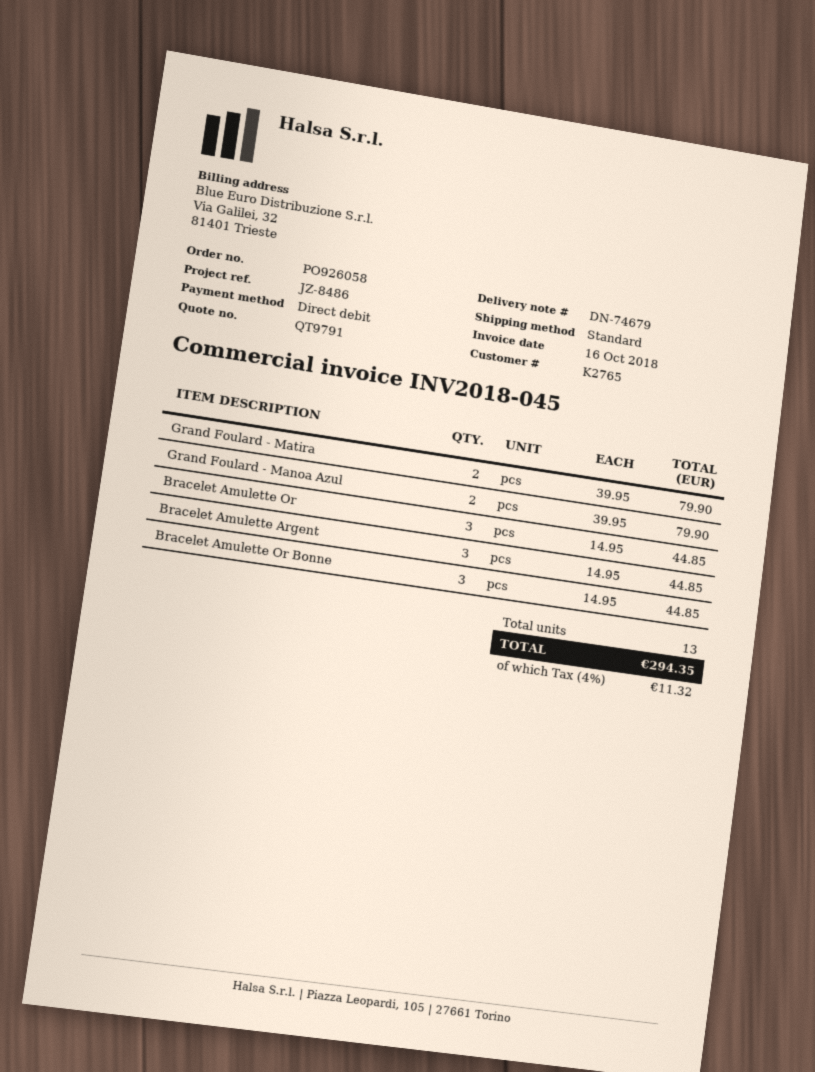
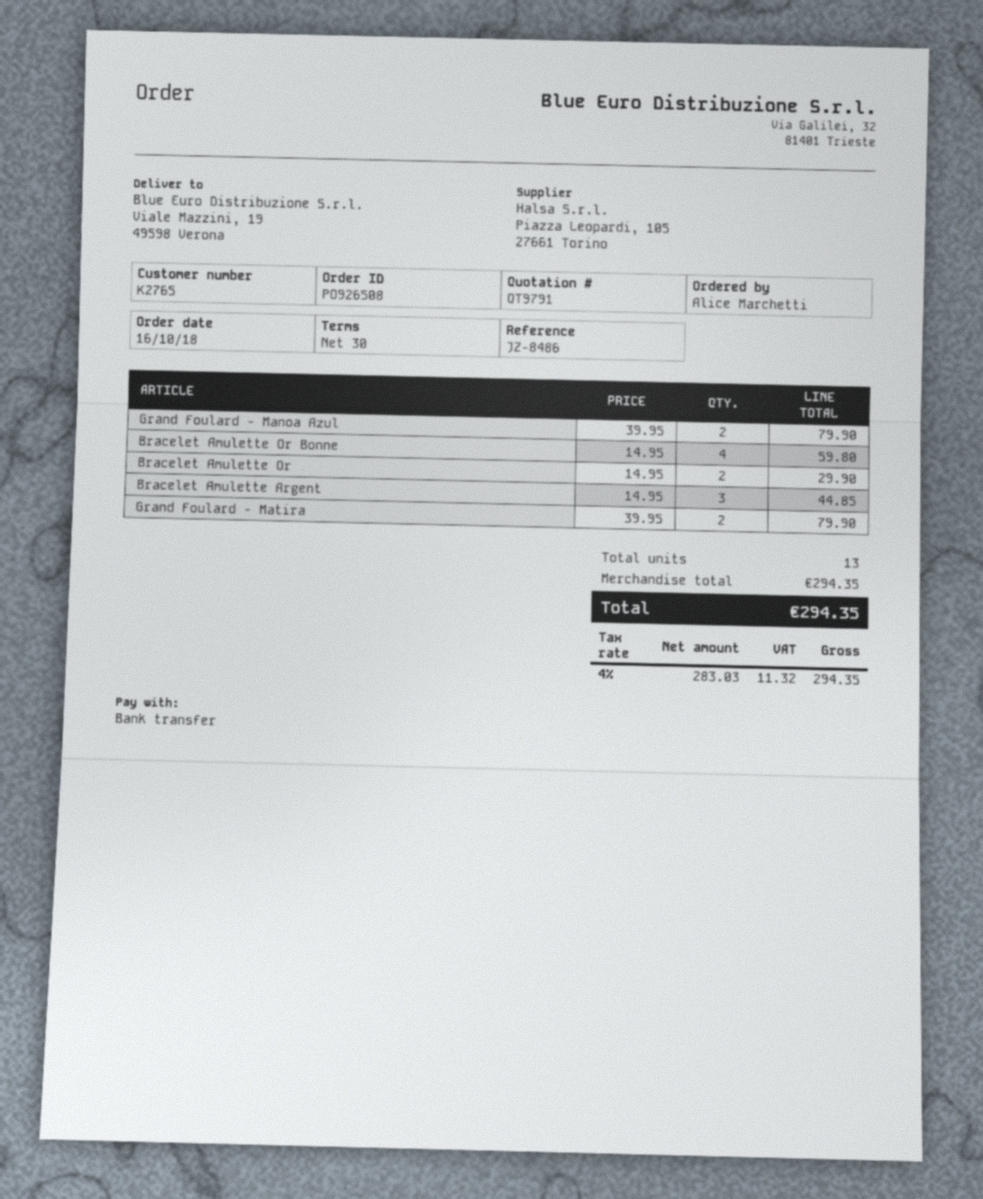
order number: PO926058 -> PO926508
payment method: direct debit -> bank transfer
Bracelet Amulette Or: 3 x 14.95 = 44.85 -> 2 x 14.95 = 29.90
Bracelet Amulette Or Bonne: 3 x 14.95 = 44.85 -> 4 x 14.95 = 59.80

